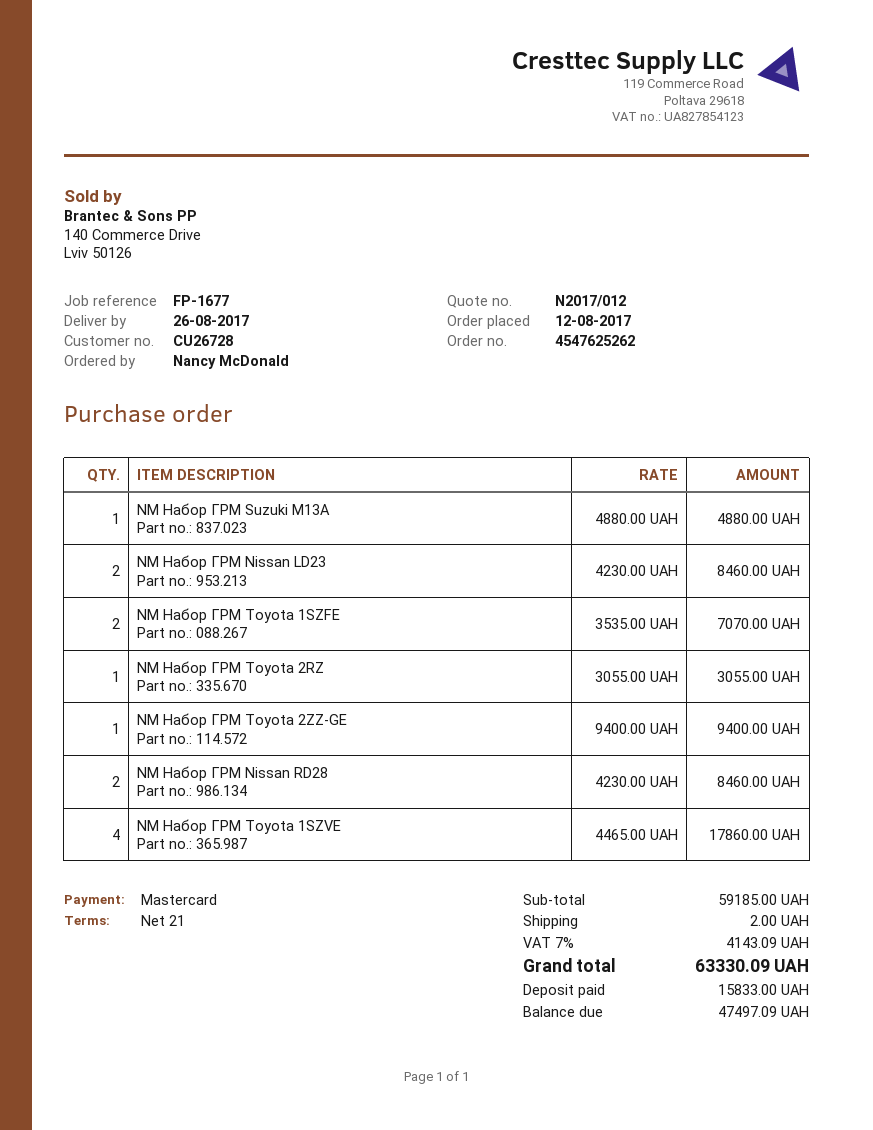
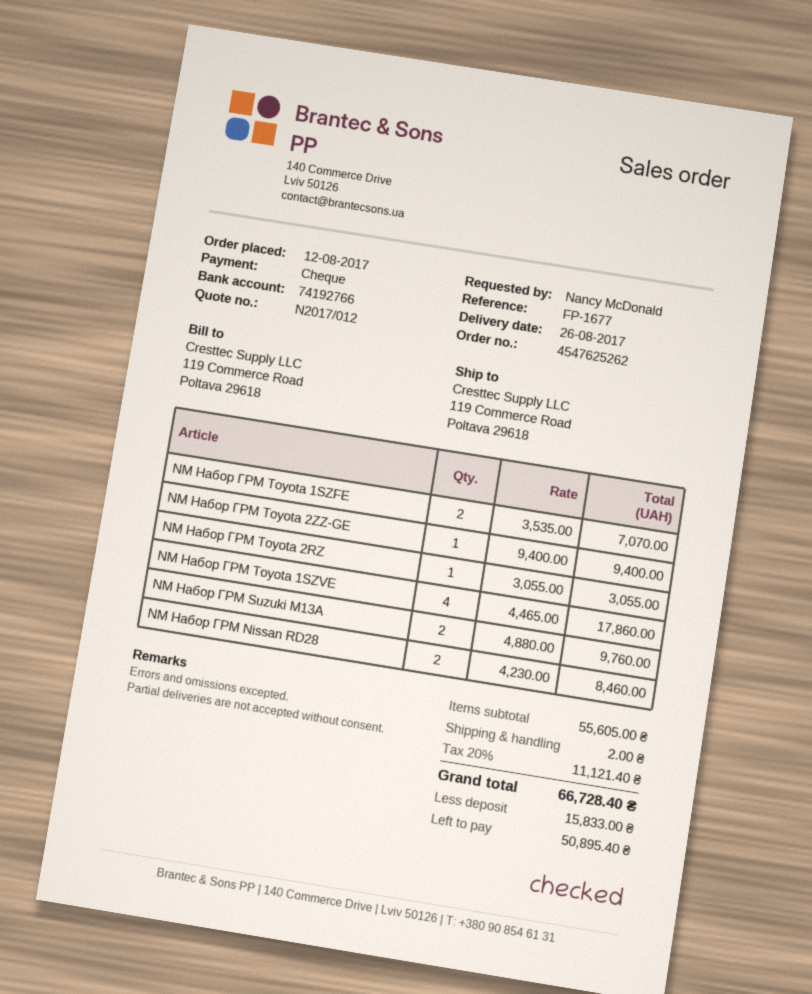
payment method: Mastercard -> cheque
NM Набор ГРМ Suzuki M13A: 1 x 4880.00 = 4880.00 -> 2 x 4880.00 = 9760.00
NM Набор ГРМ Nissan LD23: 2 x 4230.00 = 8460.00 -> none
subtotal: 59185.00 -> 55605.00
tax: 7% = 4143.09 -> 20% = 11121.40
total: 63330.09 -> 66728.40
balance: 47497.09 -> 50895.40

